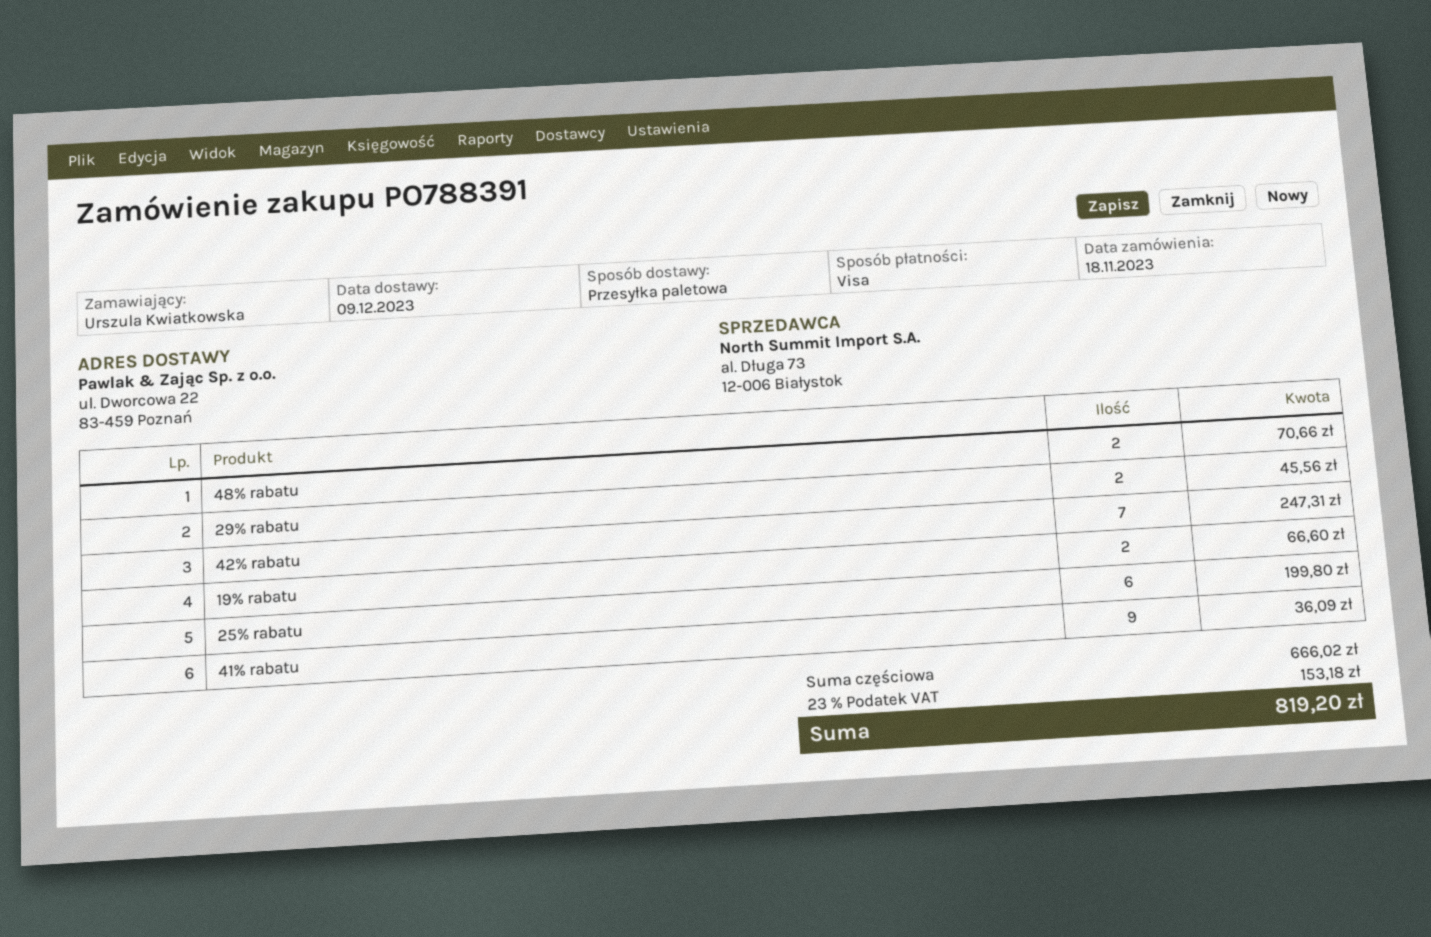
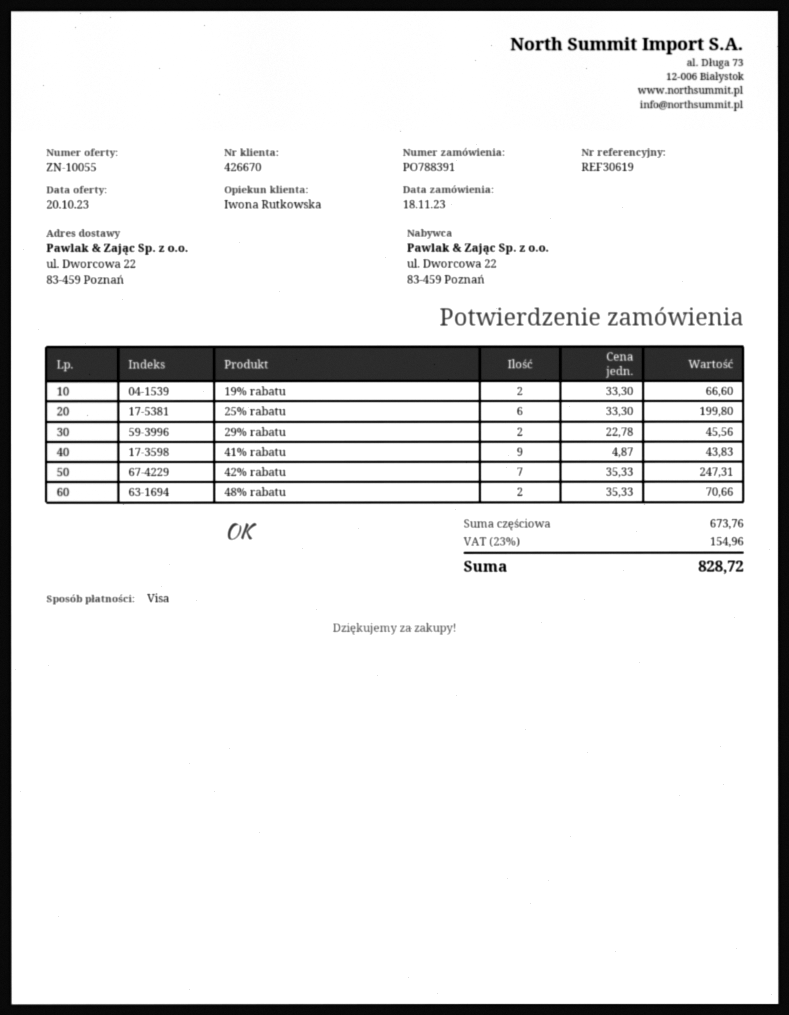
41% rabatu: 9 for 36.09 -> 9 for 43.83
subtotal: 666.02 -> 673.76
tax: 23% = 153.18 -> 23% = 154.96
total: 819.20 -> 828.72

